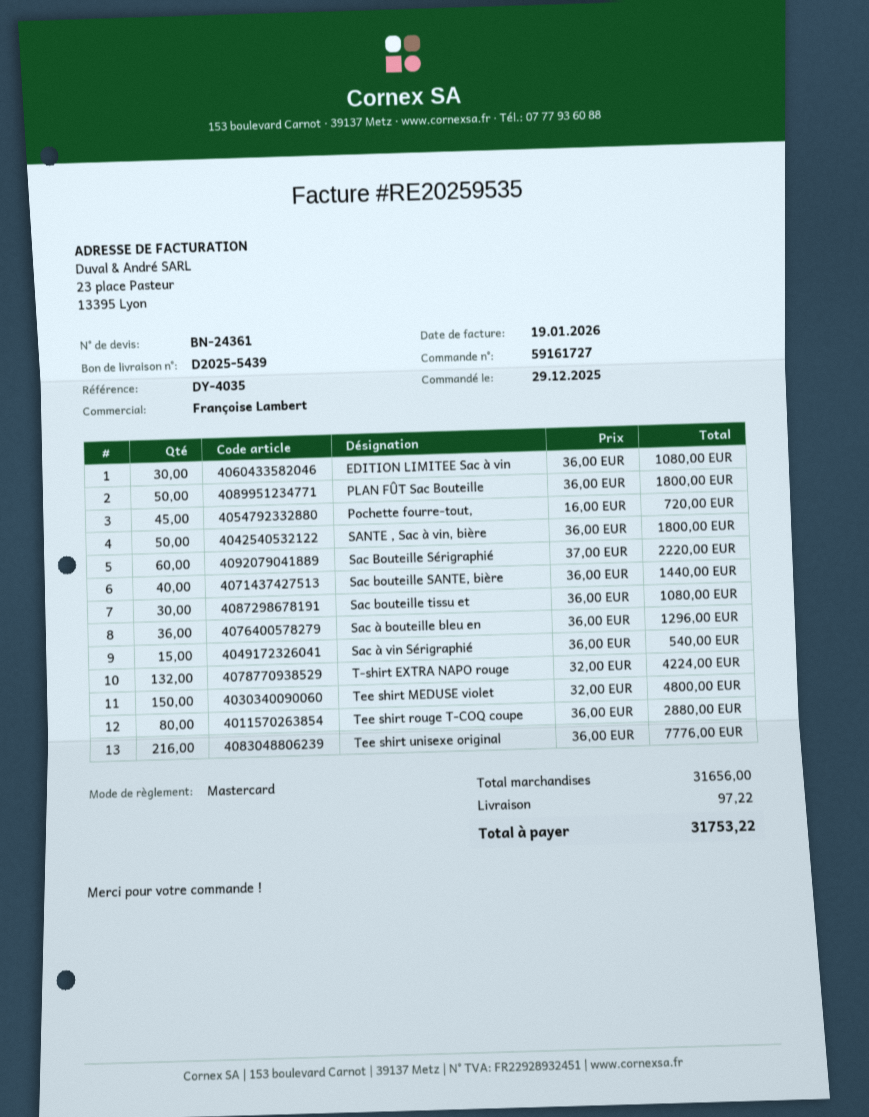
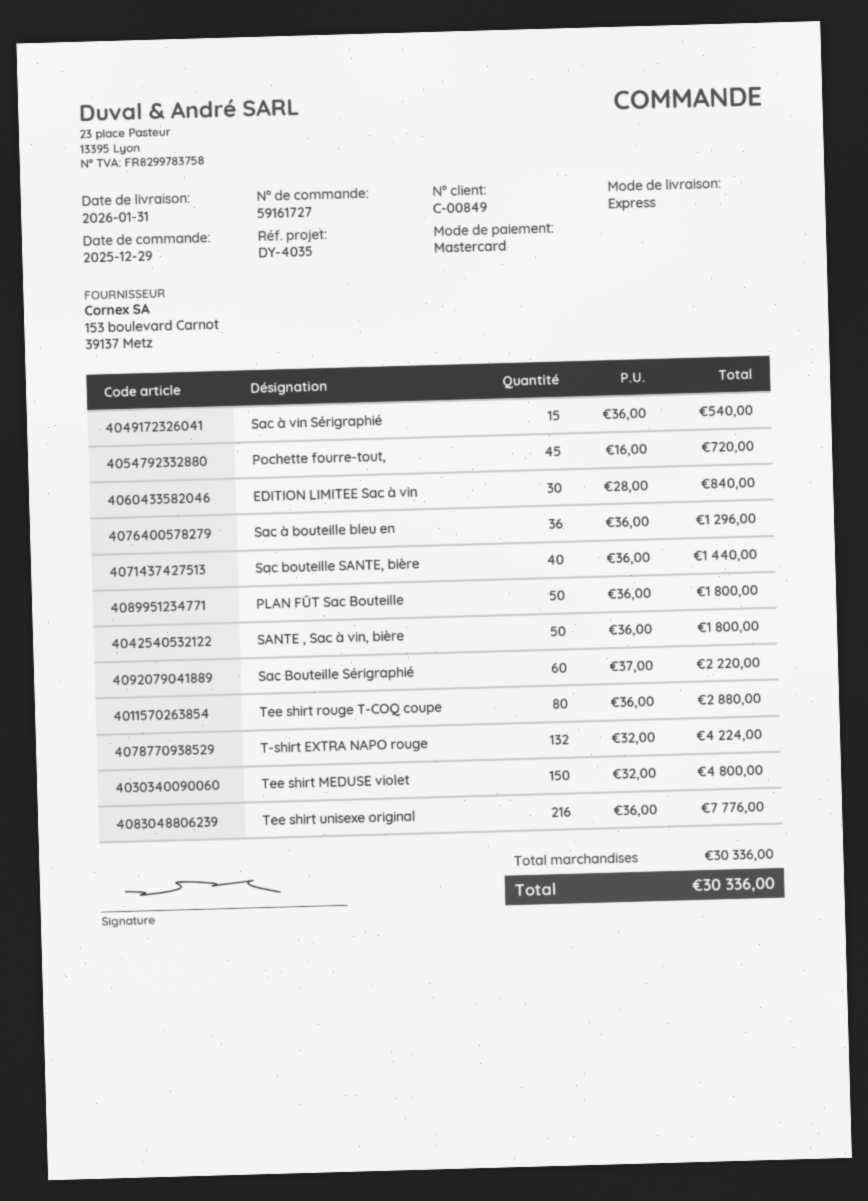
EDITION LIMITEE Sac à vin: 30 x 36.00 = 1080.00 -> 30 x 28.00 = 840.00
Sac bouteille tissu et: 30 x 36.00 = 1080.00 -> none
subtotal: 31656.00 -> 30336.00
shipping: 97.22 -> none
total: 31753.22 -> 30336.00

